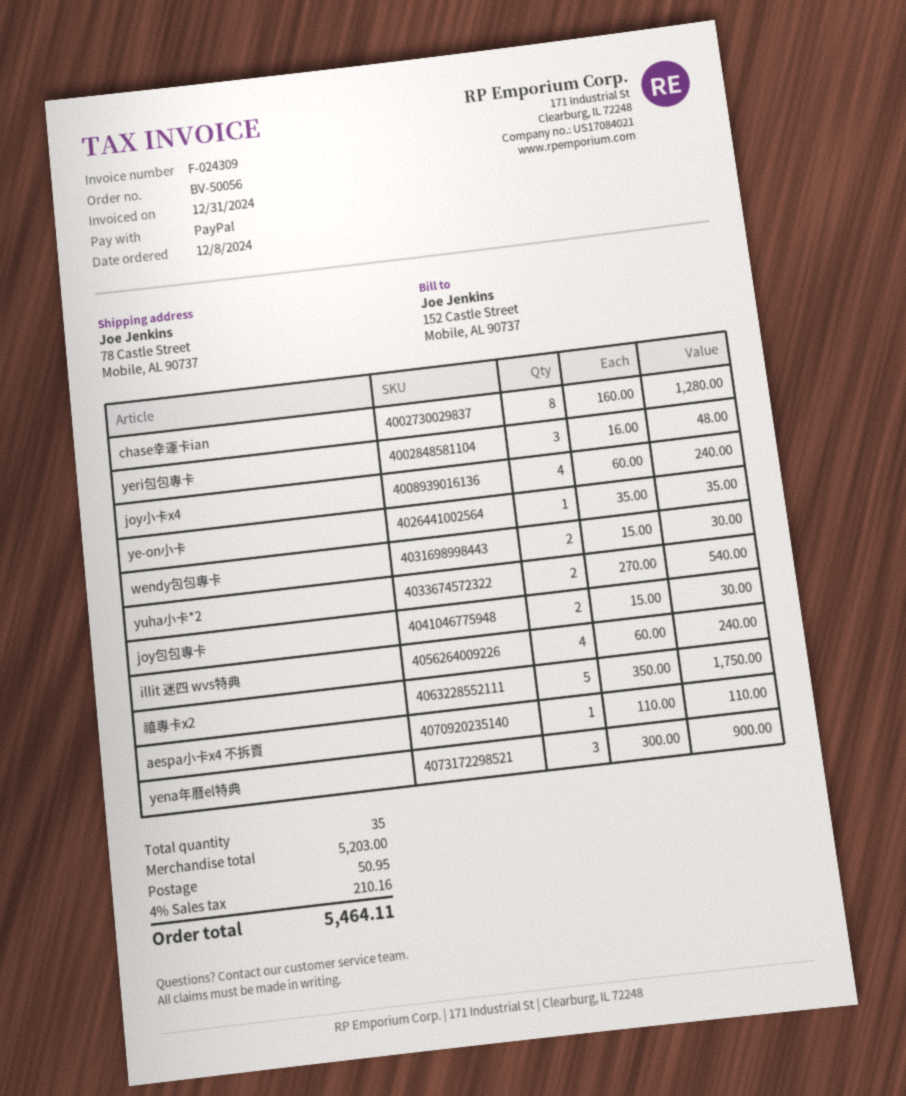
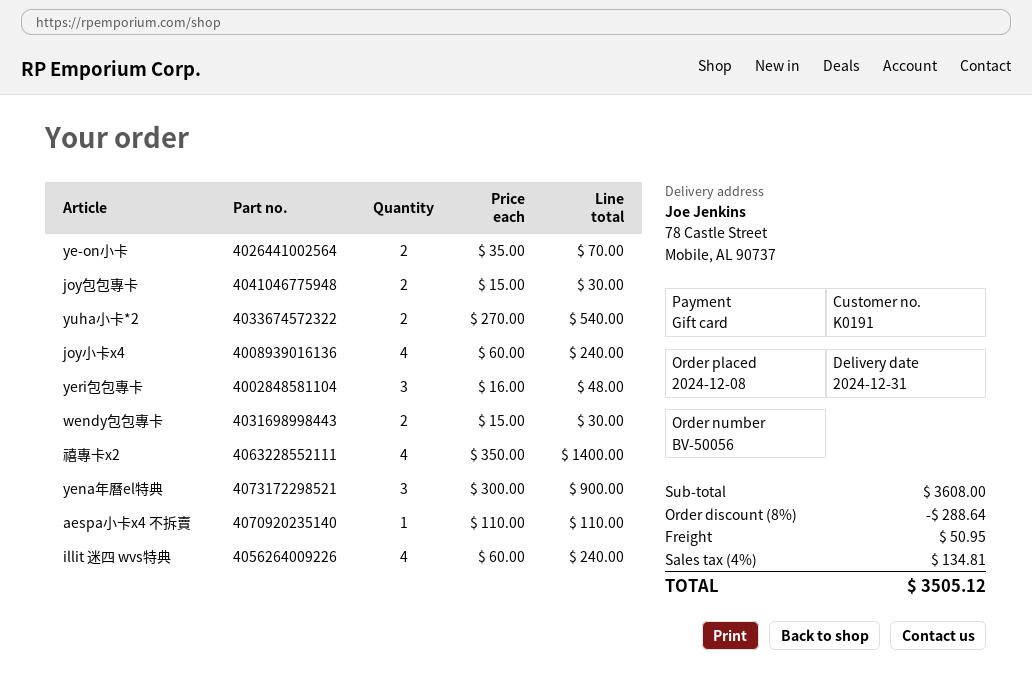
payment method: PayPal -> gift card
chase幸運卡ian: 8 x 160.00 = 1280.00 -> none
ye-on小卡: 1 x 35.00 = 35.00 -> 2 x 35.00 = 70.00
禧專卡x2: 5 x 350.00 = 1750.00 -> 4 x 350.00 = 1400.00
subtotal: 5203.00 -> 3608.00
discount: none -> 8% = 288.64
tax: 4% = 210.16 -> 4% = 134.81
total: 5464.11 -> 3505.12

